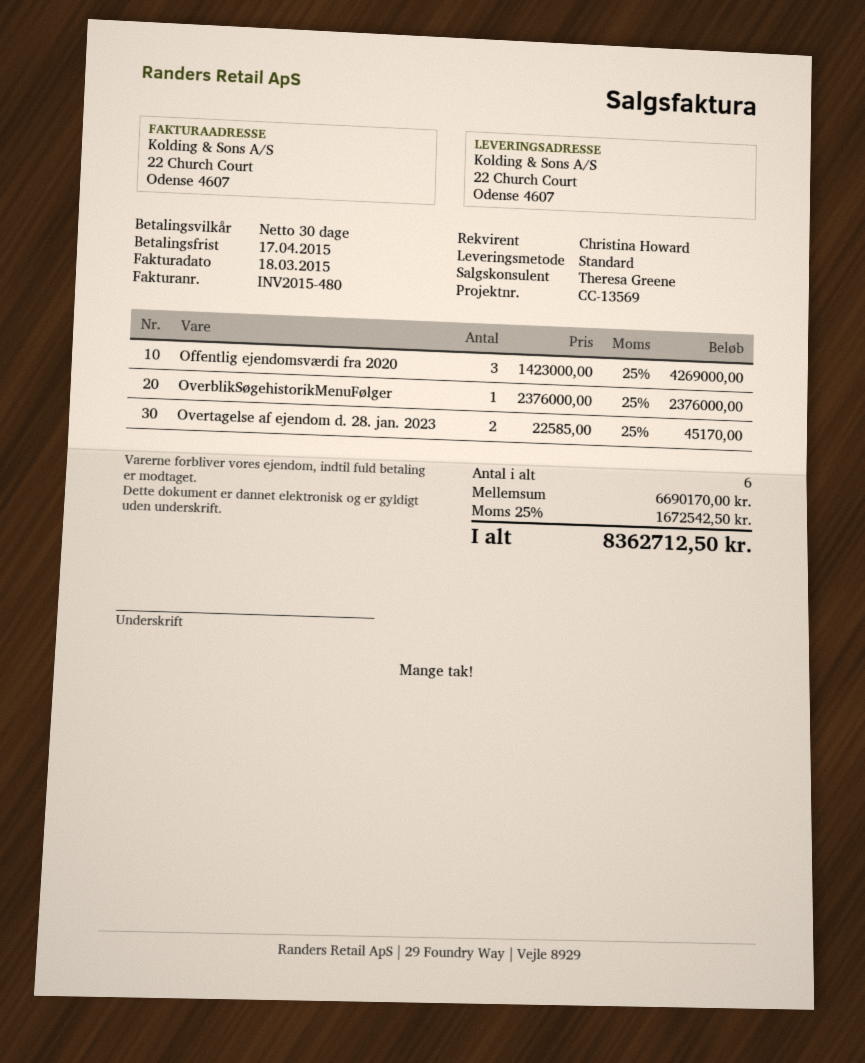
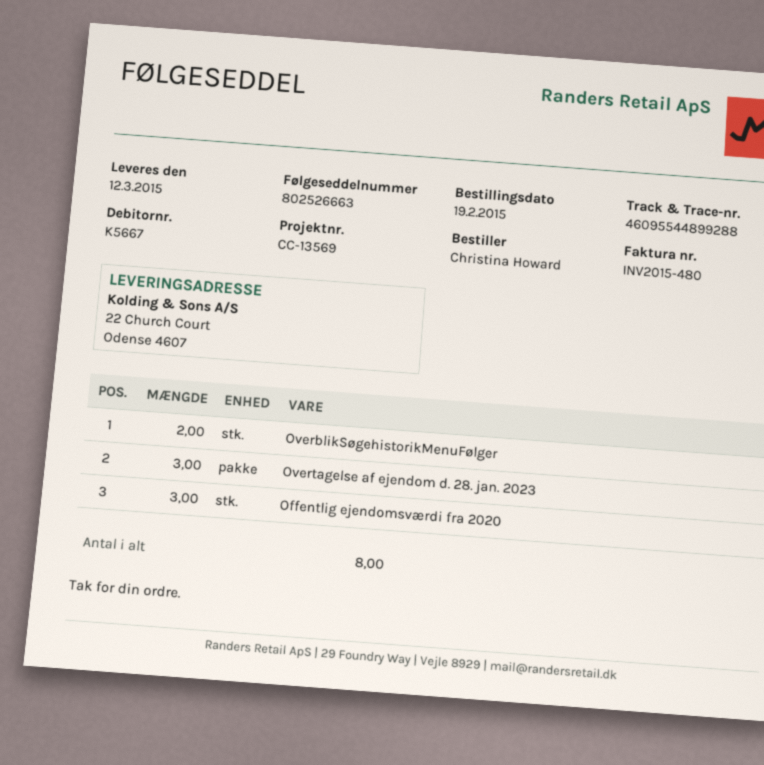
OverblikSøgehistorikMenuFølger: 1 -> 2
Overtagelse af ejendom d. 28. jan. 2023: 2 -> 3
total quantity: 6 -> 8

